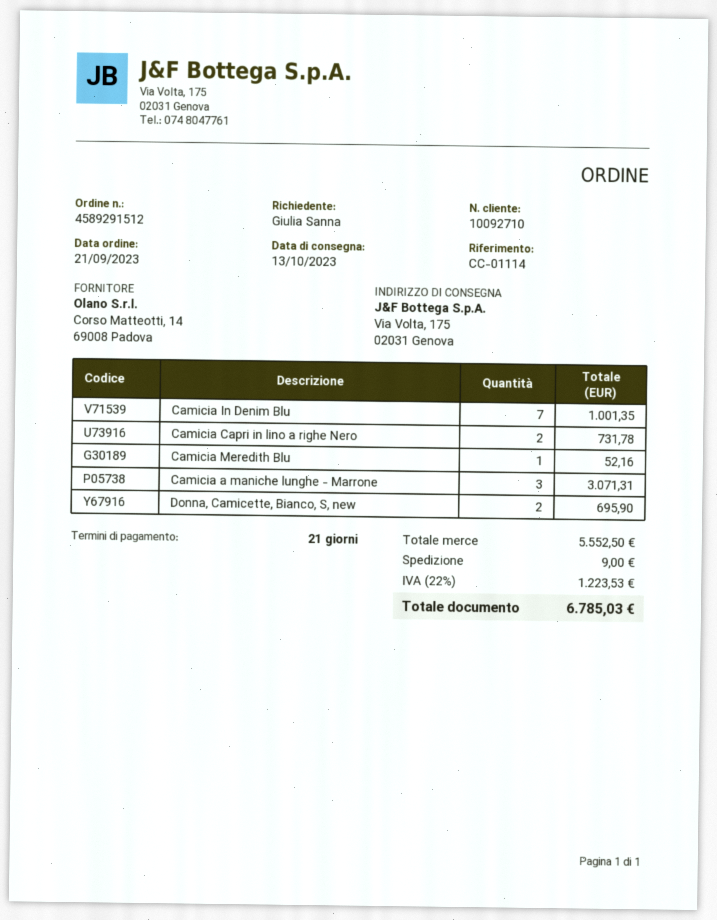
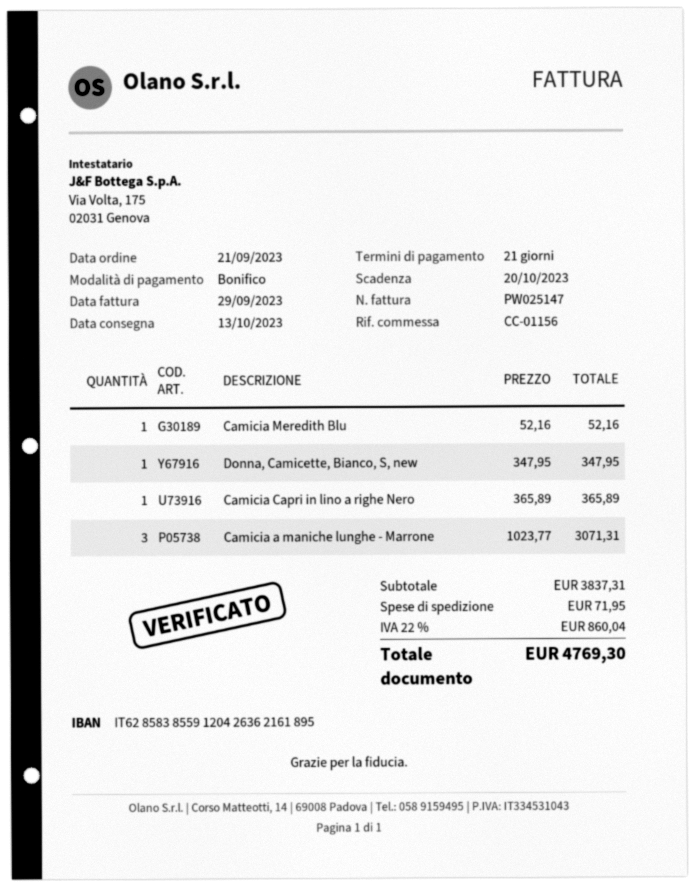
reference: CC-01114 -> CC-01156
Camicia In Denim Blu: 7 for 1001.35 -> none
Camicia Capri in lino a righe Nero: 2 for 731.78 -> 1 for 365.89
Donna, Camicette, Bianco, S, new: 2 for 695.90 -> 1 for 347.95
subtotal: 5552.50 -> 3837.31
shipping: 9.00 -> 71.95
tax: 22% = 1223.53 -> 22% = 860.04
total: 6785.03 -> 4769.30

